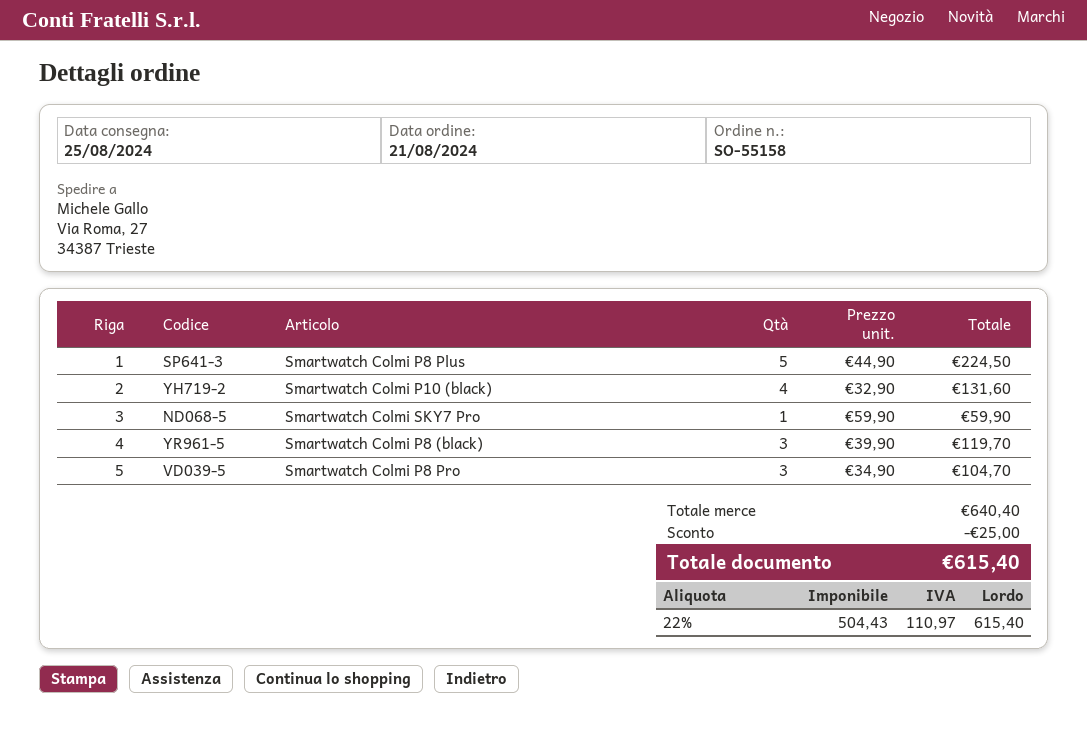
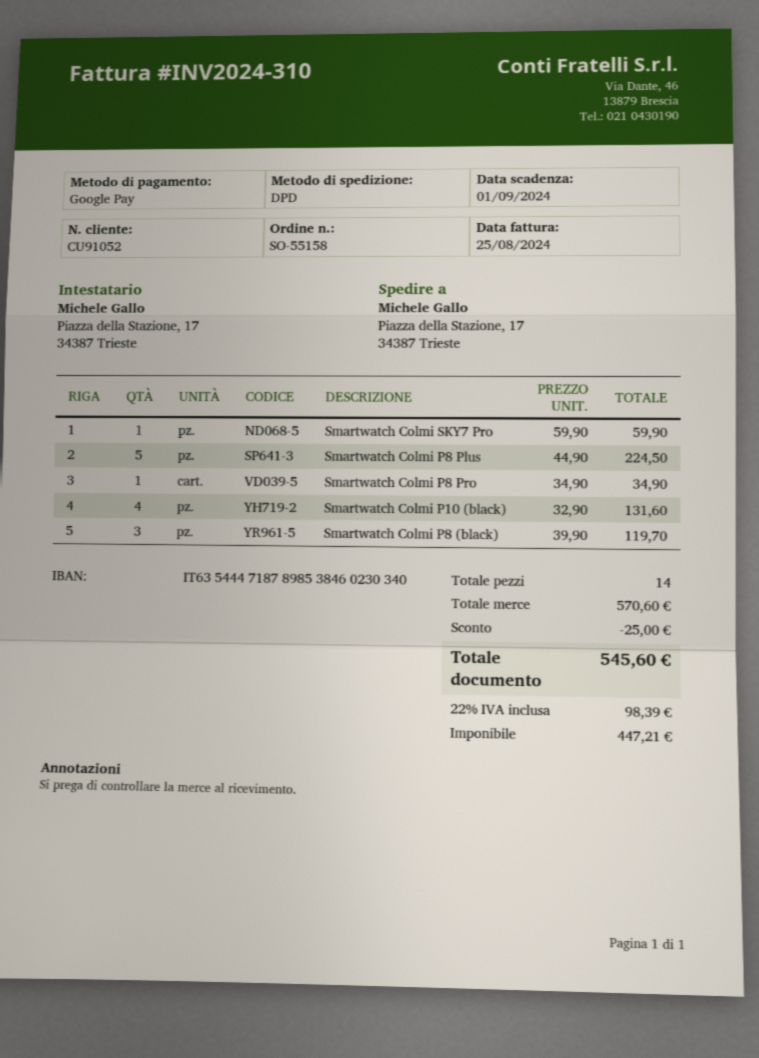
ship to: Via Roma, 27, 34387 Trieste -> Piazza della Stazione, 17, 34387 Trieste
Smartwatch Colmi P8 Pro: 3 x 34.90 = 104.70 -> 1 x 34.90 = 34.90
subtotal: 640.40 -> 570.60
net: 504.43 -> 447.21
tax: 22% = 110.97 -> 22% = 98.39
total: 615.40 -> 545.60

